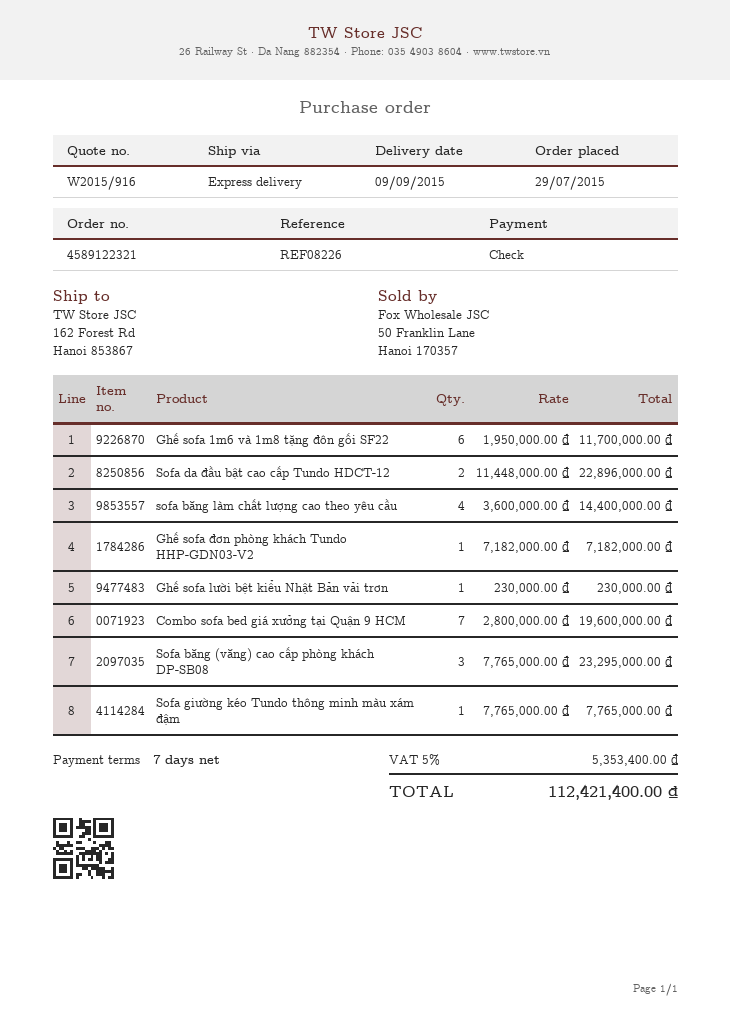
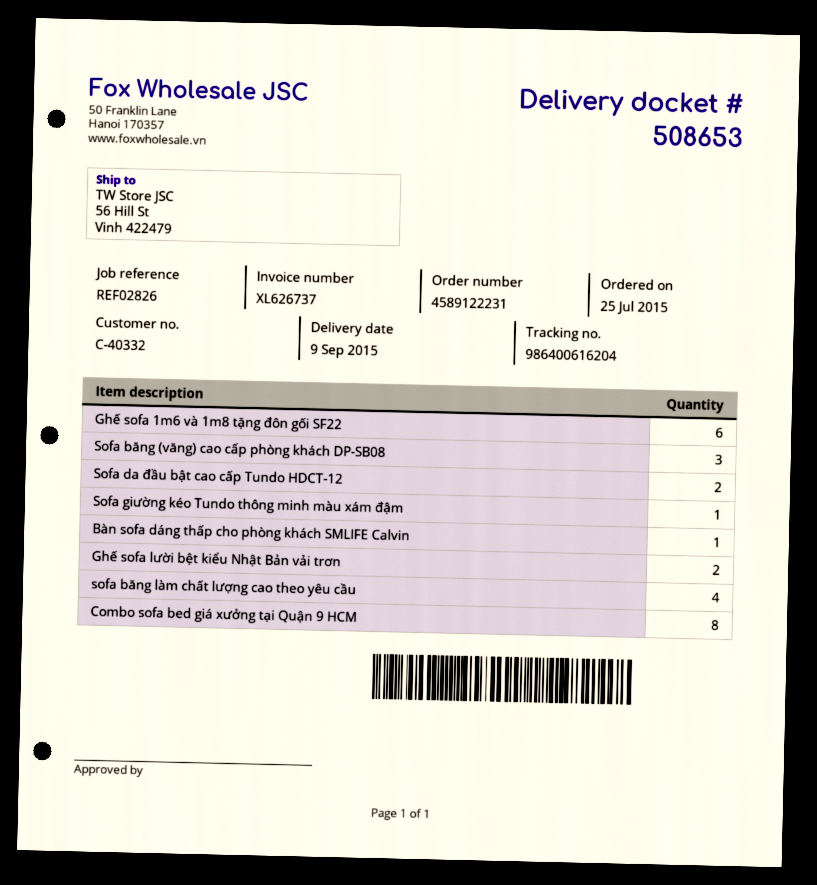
order number: 4589122321 -> 4589122231
order date: 2015-07-29 -> 2015-07-25
reference: REF08226 -> REF02826
ship to: 162 Forest Rd, Hanoi 853867 -> 56 Hill St, Vinh 422479
Ghế sofa đơn phòng khách Tundo HHP-GDN03-V2: 1 -> none
Ghế sofa lười bệt kiểu Nhật Bản vải trơn: 1 -> 2
Combo sofa bed giá xưởng tại Quận 9 HCM: 7 -> 8
Bàn sofa dáng thấp cho phòng khách SMLIFE Calvin: none -> 1

